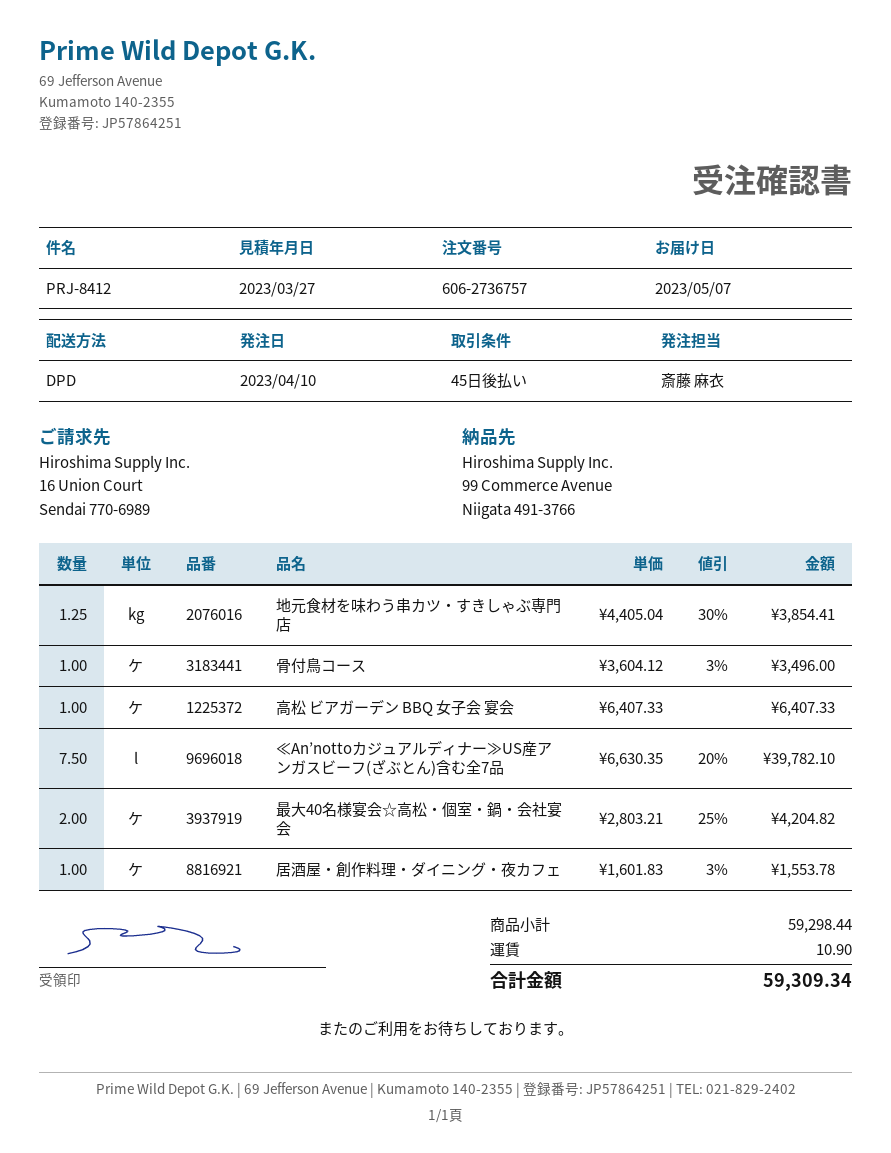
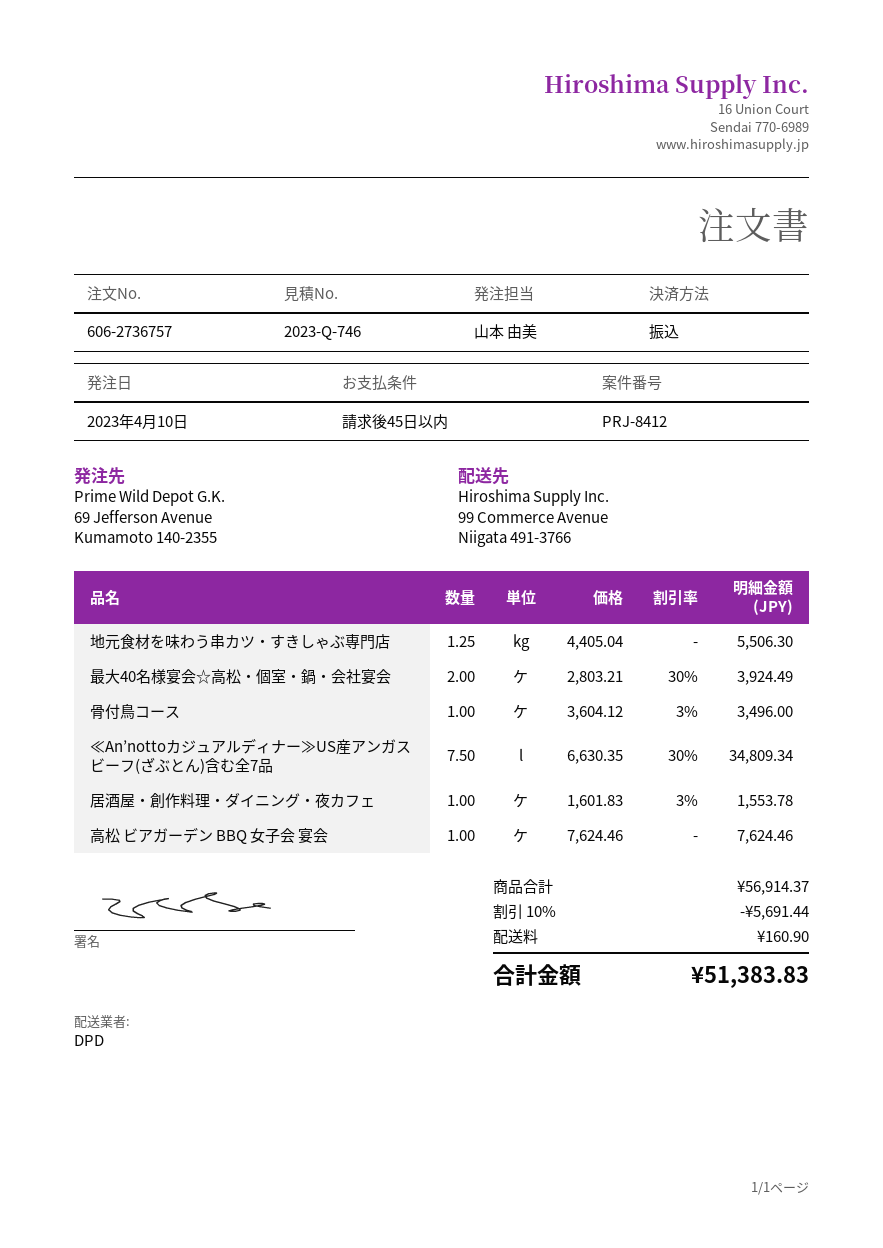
ordered by: 斎藤 麻衣 -> 山本 由美
地元食材を味わう串カツ・すきしゃぶ専門店: 1.25 x 4405.04 - 30% = 3854.41 -> 1.25 x 4405.04 = 5506.30
高松 ビアガーデン BBQ 女子会 宴会: 1 x 6407.33 = 6407.33 -> 1 x 7624.46 = 7624.46
≪An’nottoカジュアルディナー≫US産アンガスビーフ(ざぶとん)含む全7品: 7.5 x 6630.35 - 20% = 39782.10 -> 7.5 x 6630.35 - 30% = 34809.34
最大40名様宴会☆高松・個室・鍋・会社宴会: 2 x 2803.21 - 25% = 4204.82 -> 2 x 2803.21 - 30% = 3924.49
subtotal: 59298.44 -> 56914.37
discount: none -> 10% = 5691.44
shipping: 10.90 -> 160.90
total: 59309.34 -> 51383.83

